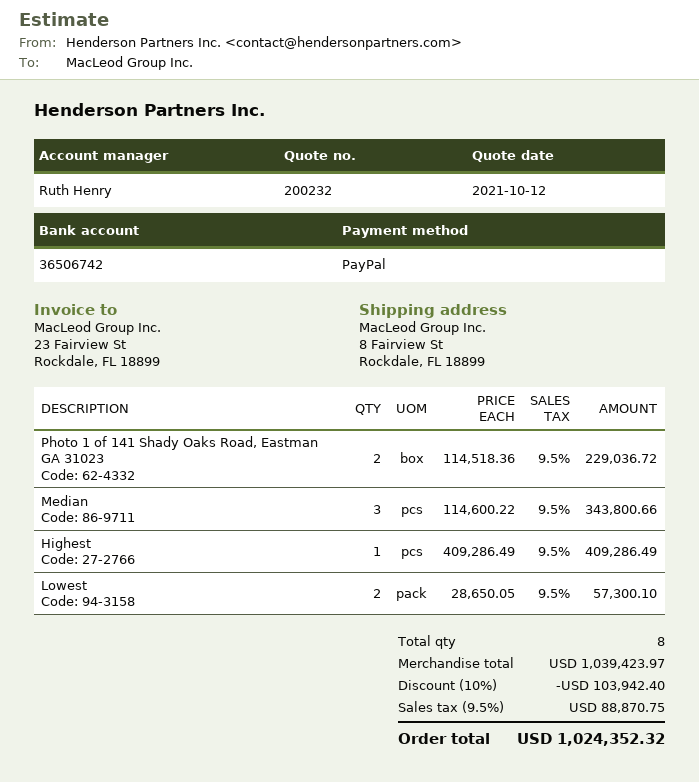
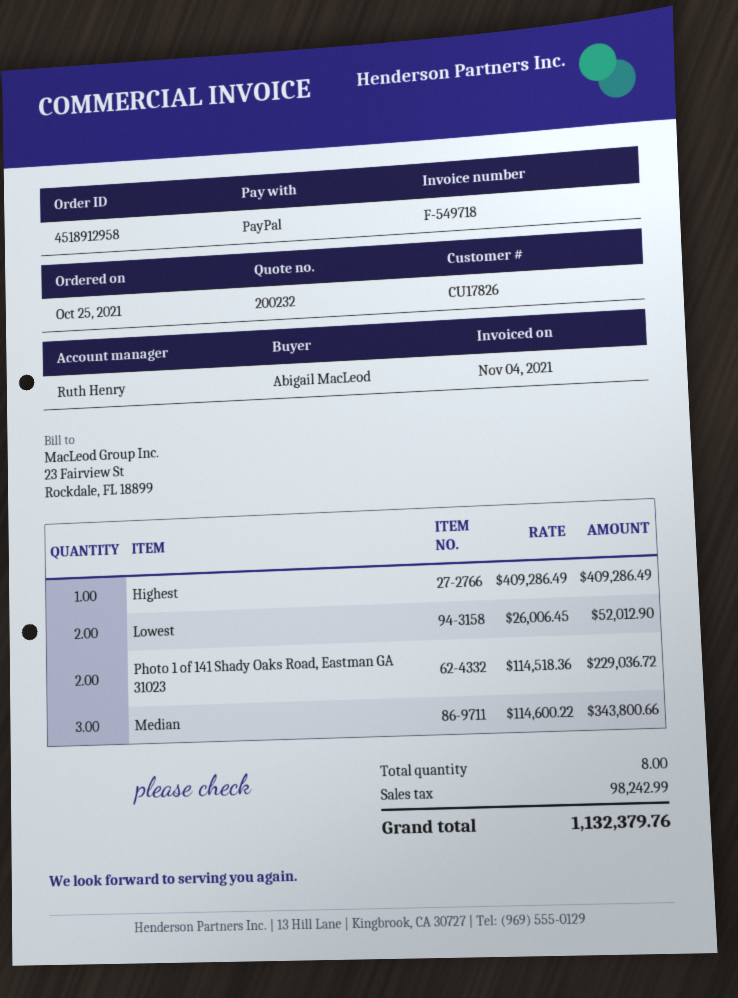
Lowest: 2 x 28650.05 = 57300.10 -> 2 x 26006.45 = 52012.90
discount: 10% = 103942.40 -> none
tax: 88870.75 -> 98242.99
total: 1024352.32 -> 1132379.76

